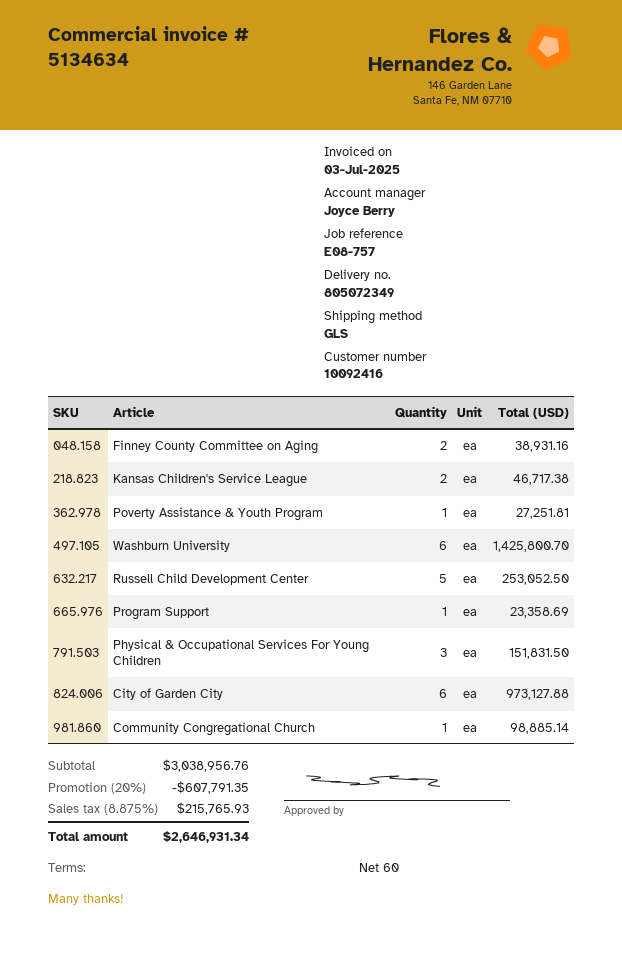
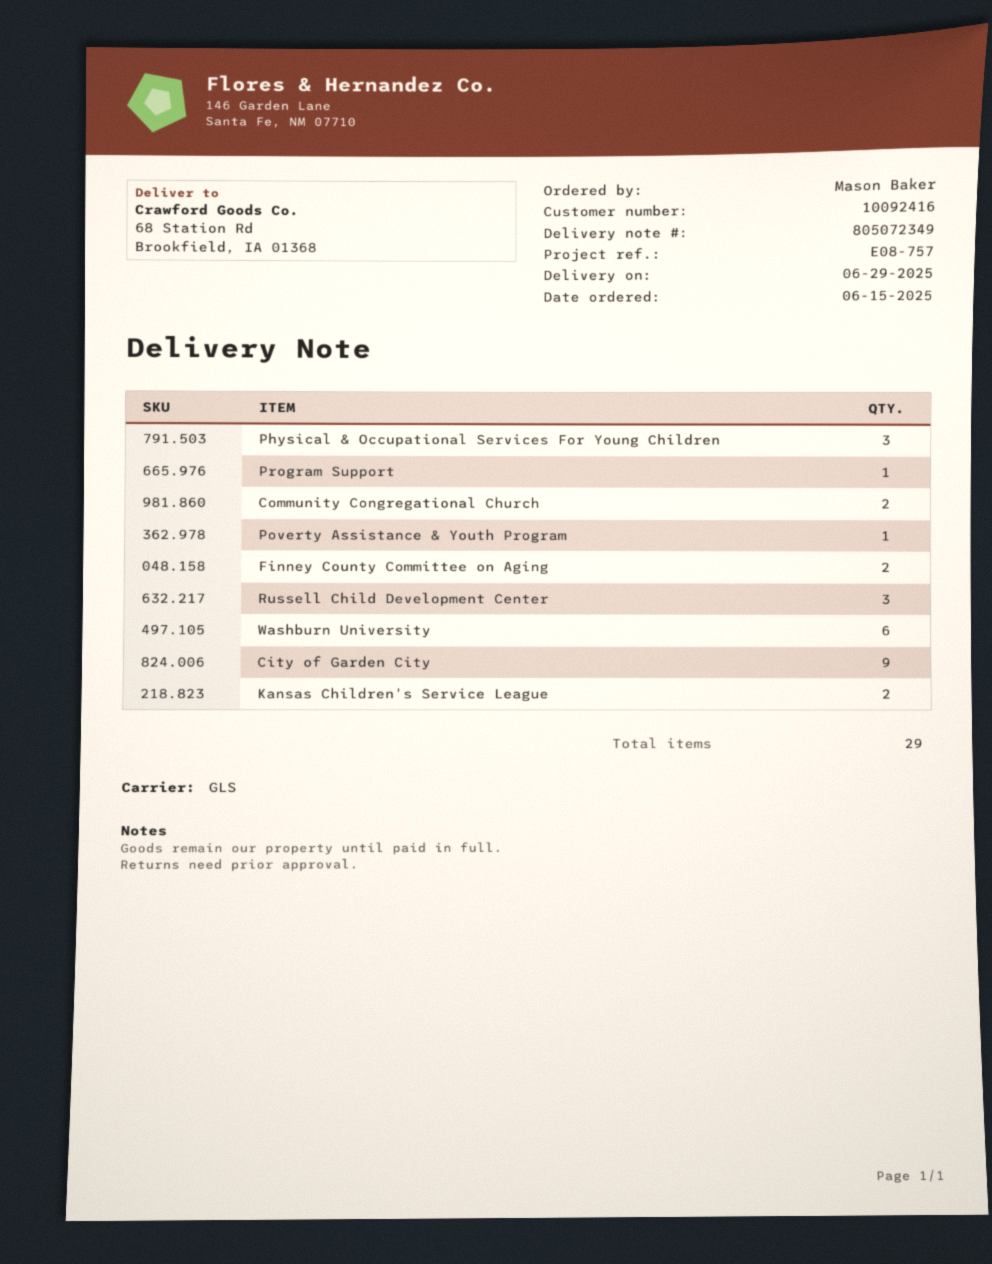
Russell Child Development Center: 5 -> 3
City of Garden City: 6 -> 9
Community Congregational Church: 1 -> 2

